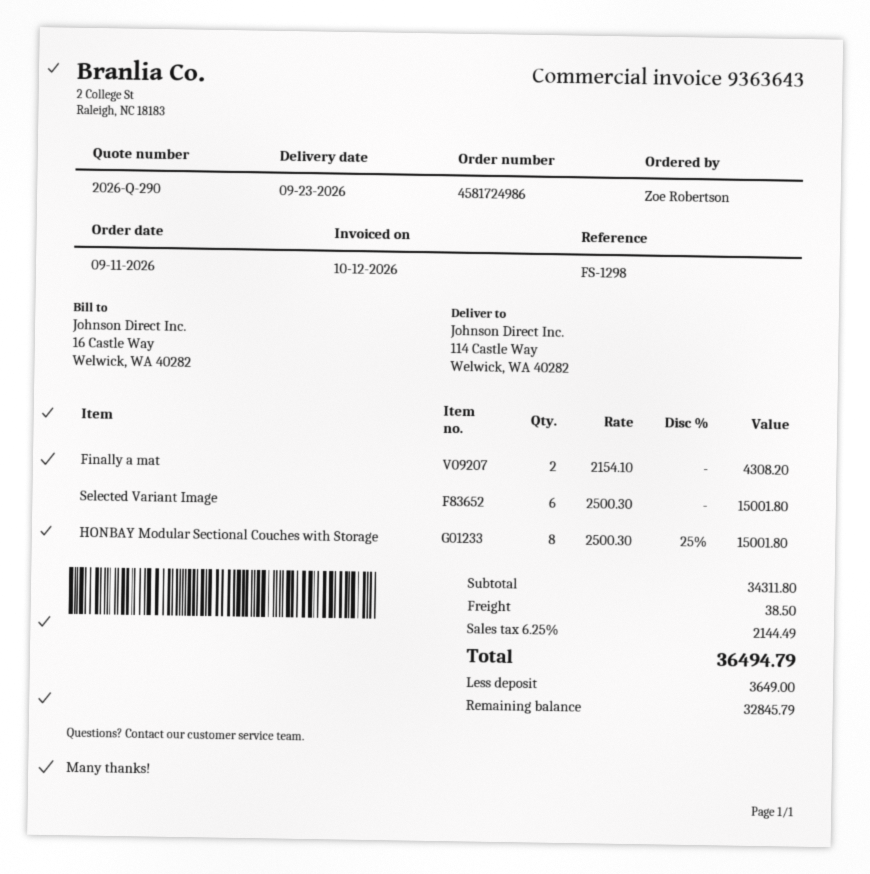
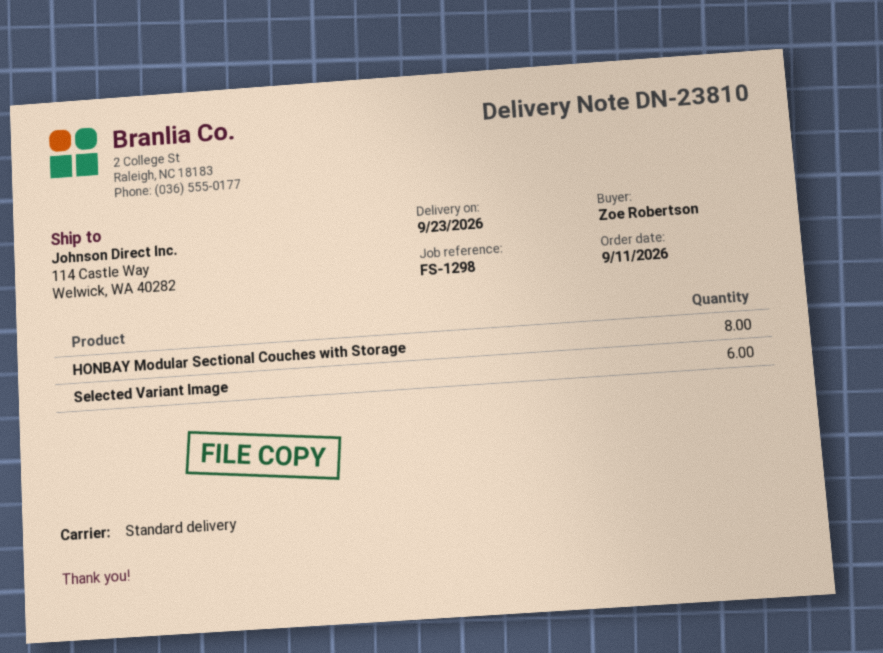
Finally a mat: 2 -> none

